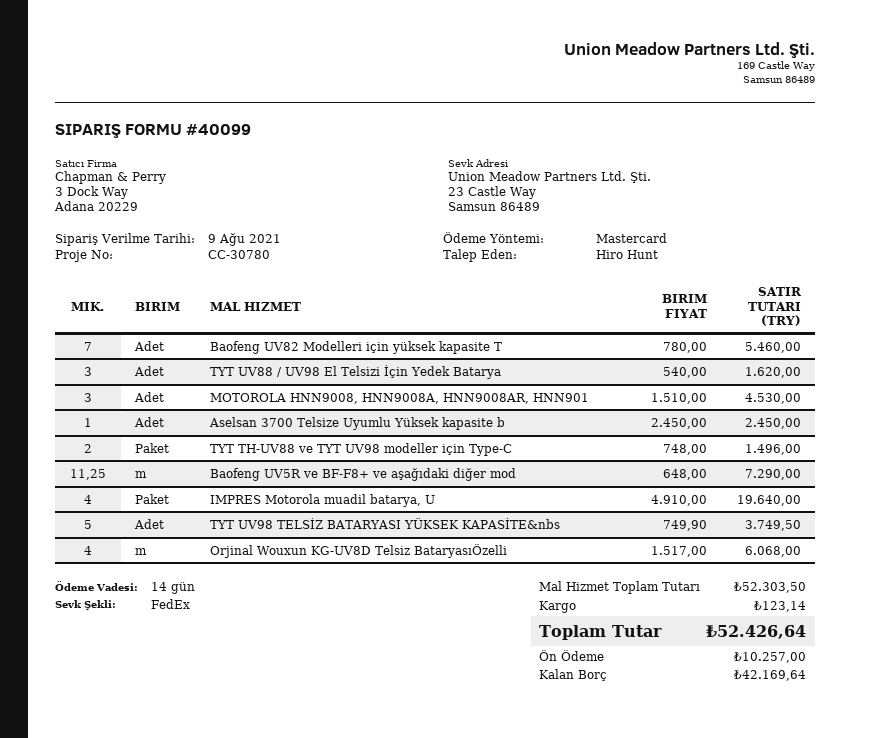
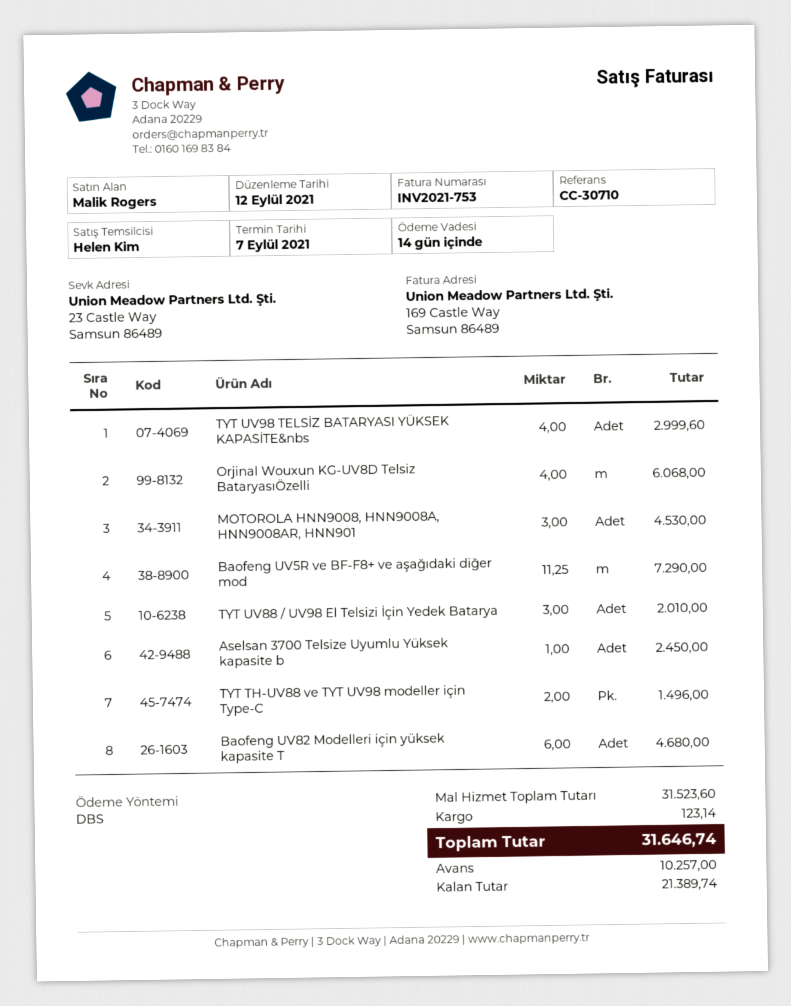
reference: CC-30780 -> CC-30710
ordered by: Hiro Hunt -> Malik Rogers
payment method: Mastercard -> direct debit
Baofeng UV82 Modelleri için yüksek kapasite T: 7 for 5460.00 -> 6 for 4680.00
TYT UV88 / UV98 El Telsizi İçin Yedek Batarya: 3 for 1620.00 -> 3 for 2010.00
IMPRES Motorola muadil batarya, U: 4 for 19640.00 -> none
TYT UV98 TELSİZ BATARYASI YÜKSEK KAPASİTE&nbs: 5 for 3749.50 -> 4 for 2999.60
subtotal: 52303.50 -> 31523.60
total: 52426.64 -> 31646.74
balance: 42169.64 -> 21389.74

